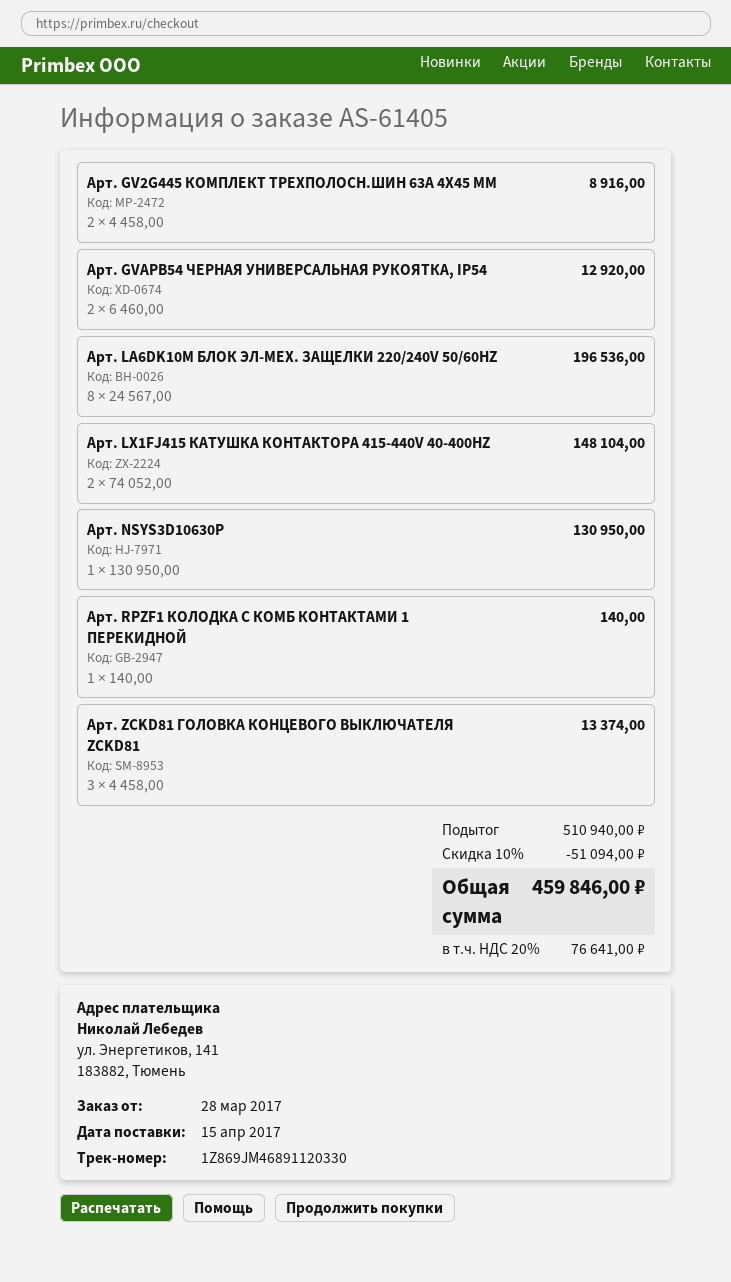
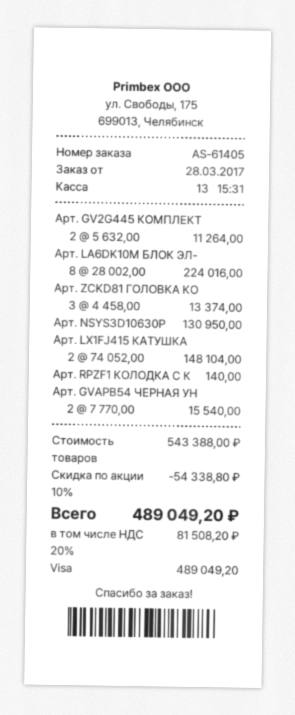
Арт. GV2G445 КОМПЛЕКТ ТРЕХПОЛОСН.ШИН 63А 4Х45 ММ: 2 x 4458.00 = 8916.00 -> 2 x 5632.00 = 11264.00
Арт. GVAPB54 ЧЕРНАЯ УНИВЕРСАЛЬНАЯ РУКОЯТКА, IP54: 2 x 6460.00 = 12920.00 -> 2 x 7770.00 = 15540.00
Арт. LA6DK10M БЛОК ЭЛ-МЕХ. ЗАЩЕЛКИ 220/240V 50/60HZ: 8 x 24567.00 = 196536.00 -> 8 x 28002.00 = 224016.00
subtotal: 510940.00 -> 543388.00
discount: 10% = 51094.00 -> 10% = 54338.80
tax: 20% = 76641.00 -> 20% = 81508.20
total: 459846.00 -> 489049.20

